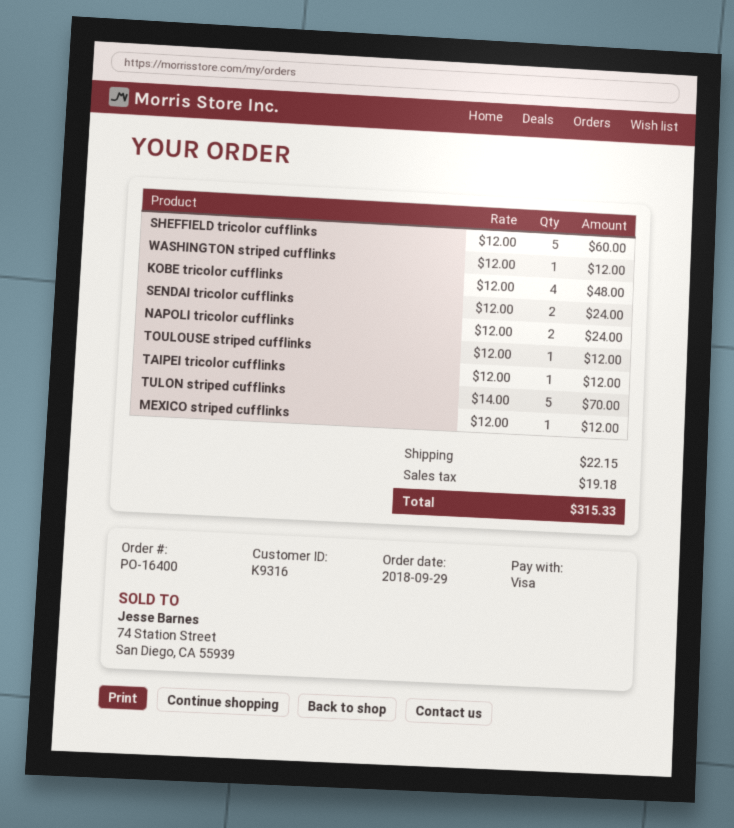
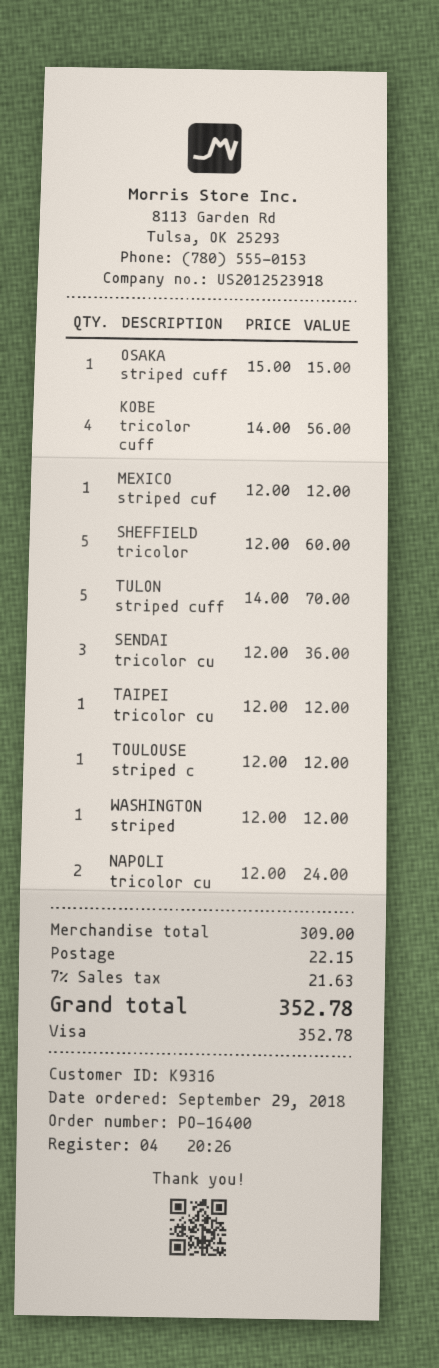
KOBE tricolor cufflinks: 4 x 12.00 = 48.00 -> 4 x 14.00 = 56.00
SENDAI tricolor cufflinks: 2 x 12.00 = 24.00 -> 3 x 12.00 = 36.00
OSAKA striped cuff: none -> 1 x 15.00 = 15.00
tax: 19.18 -> 21.63
total: 315.33 -> 352.78

